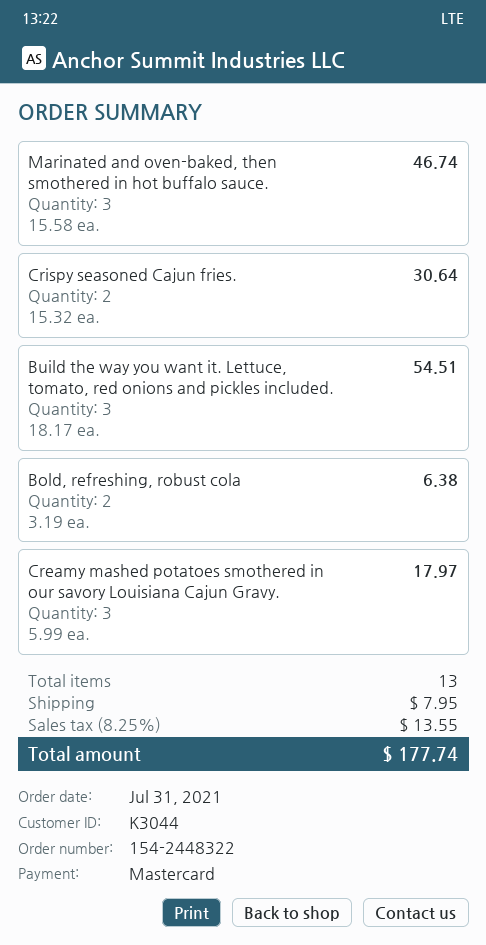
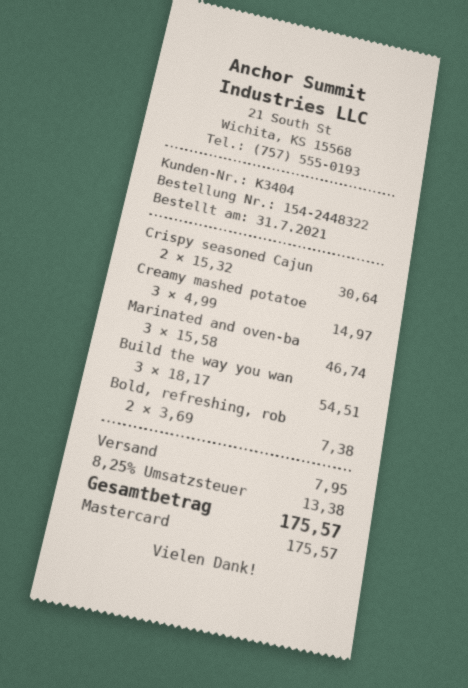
customer number: K3044 -> K3404
Bold, refreshing, robust cola: 2 x 3.19 = 6.38 -> 2 x 3.69 = 7.38
Creamy mashed potatoes smothered in our savory Louisiana Cajun Gravy.: 3 x 5.99 = 17.97 -> 3 x 4.99 = 14.97
tax: 8.25% = 13.55 -> 8.25% = 13.38
total: 177.74 -> 175.57

